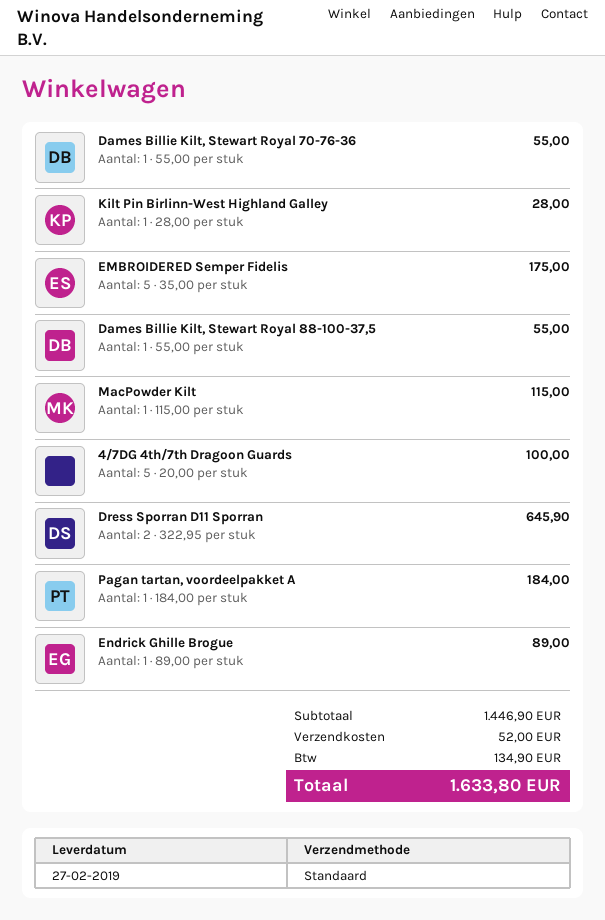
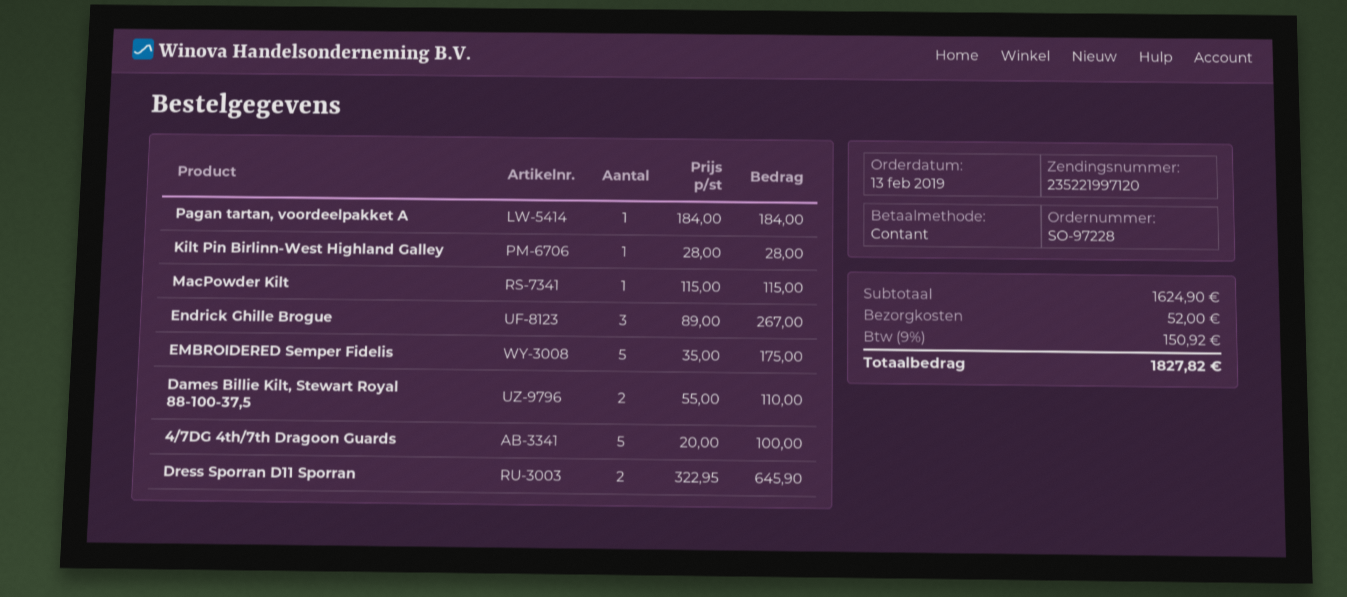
Dames Billie Kilt, Stewart Royal 70-76-36: 1 x 55.00 = 55.00 -> none
Dames Billie Kilt, Stewart Royal 88-100-37,5: 1 x 55.00 = 55.00 -> 2 x 55.00 = 110.00
Endrick Ghille Brogue: 1 x 89.00 = 89.00 -> 3 x 89.00 = 267.00
subtotal: 1446.90 -> 1624.90
tax: 134.90 -> 150.92
total: 1633.80 -> 1827.82

